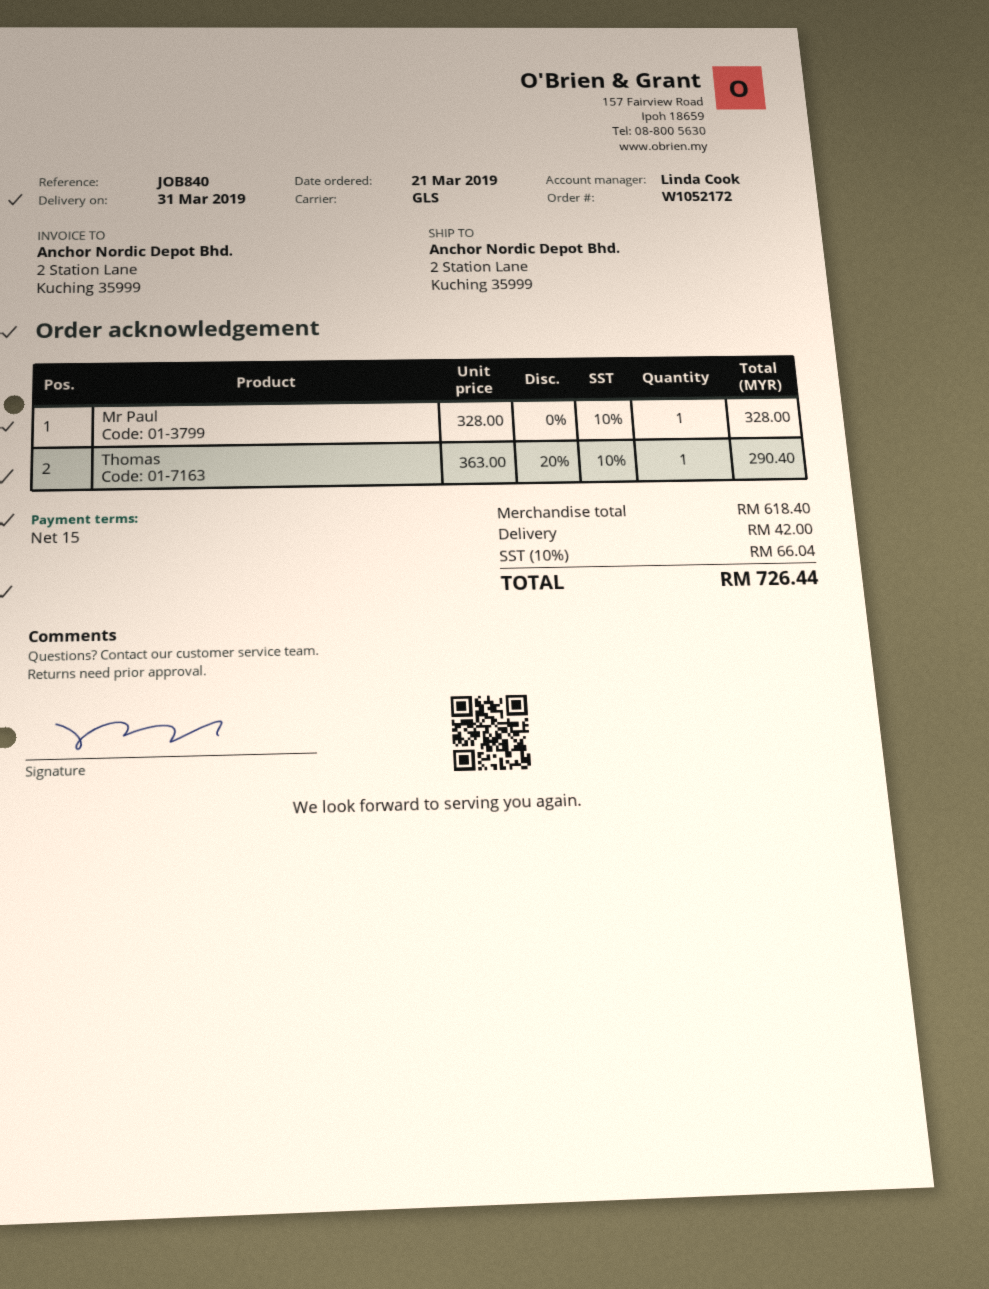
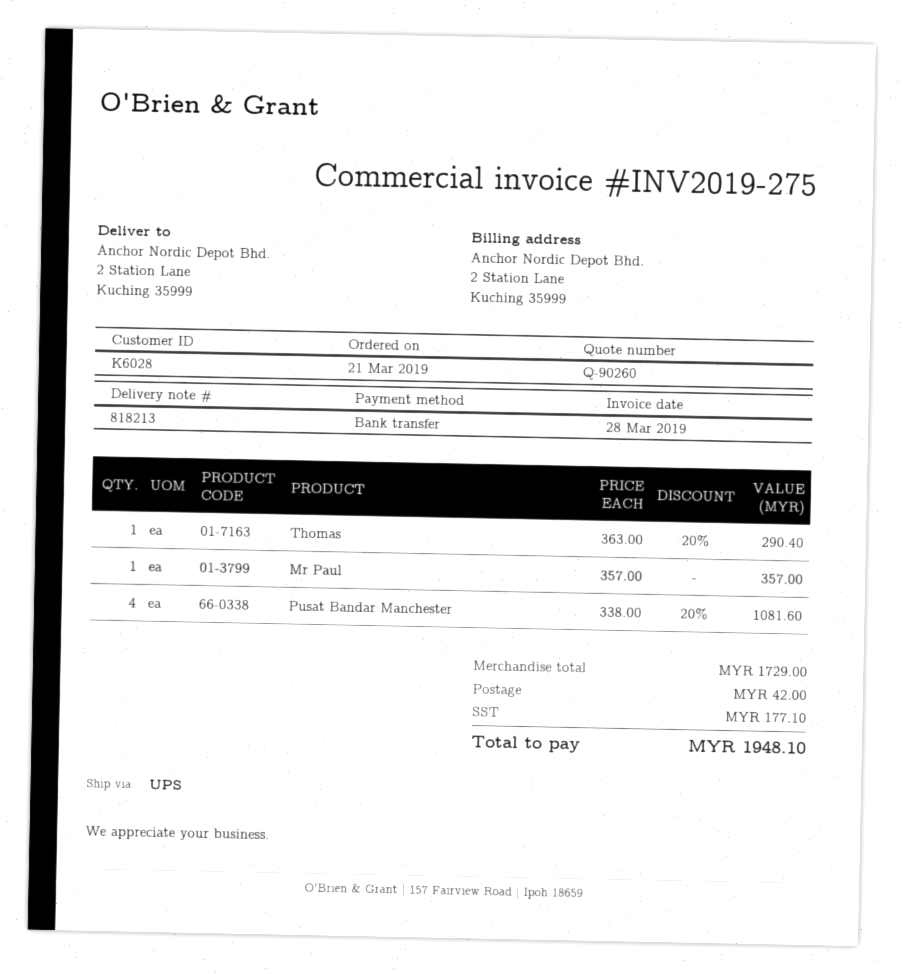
shipping method: GLS -> UPS
Mr Paul: 1 x 328.00 = 328.00 -> 1 x 357.00 = 357.00
Pusat Bandar Manchester: none -> 4 x 338.00 - 20% = 1081.60
subtotal: 618.40 -> 1729.00
tax: 66.04 -> 177.10
total: 726.44 -> 1948.10

